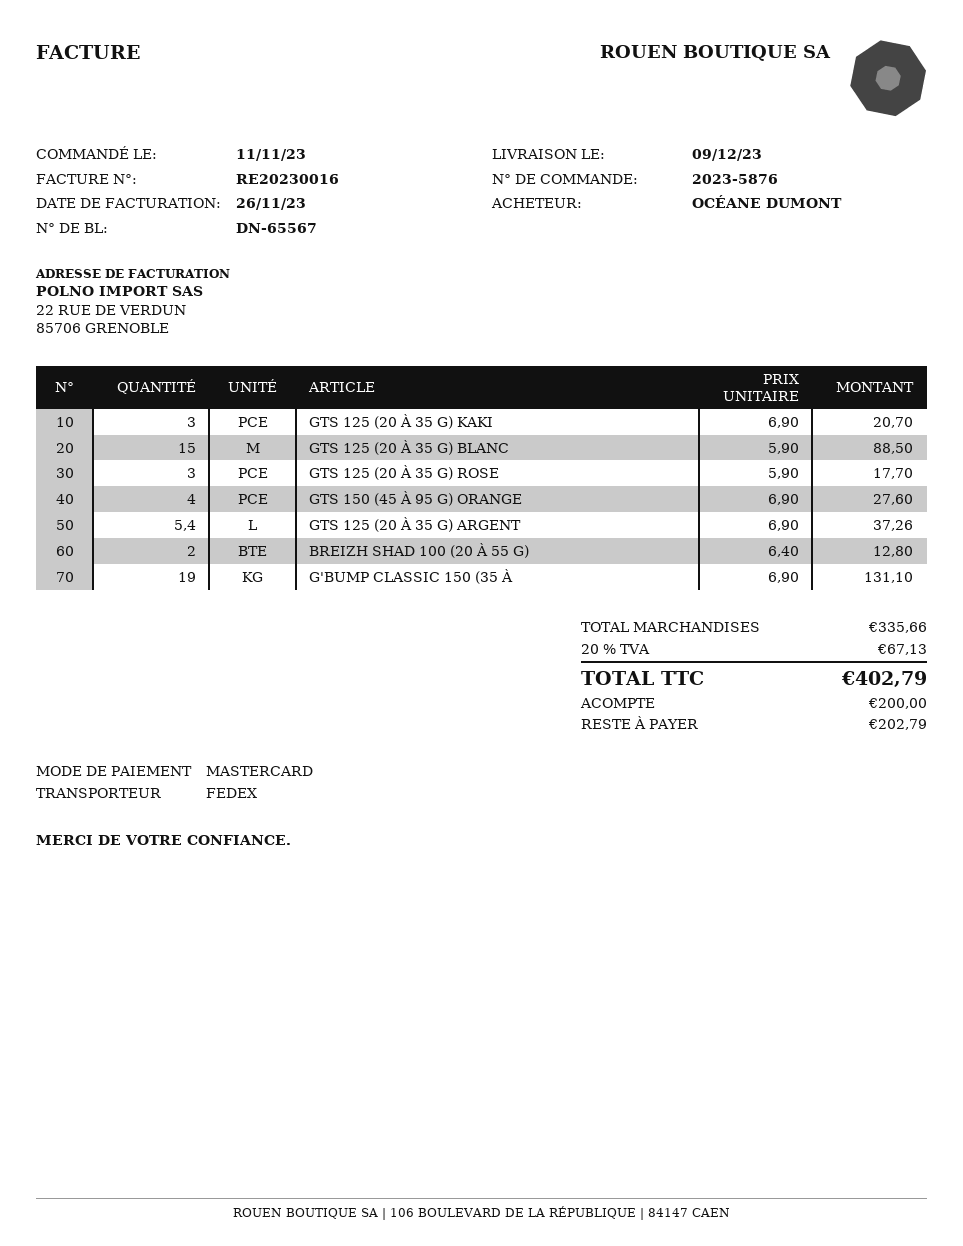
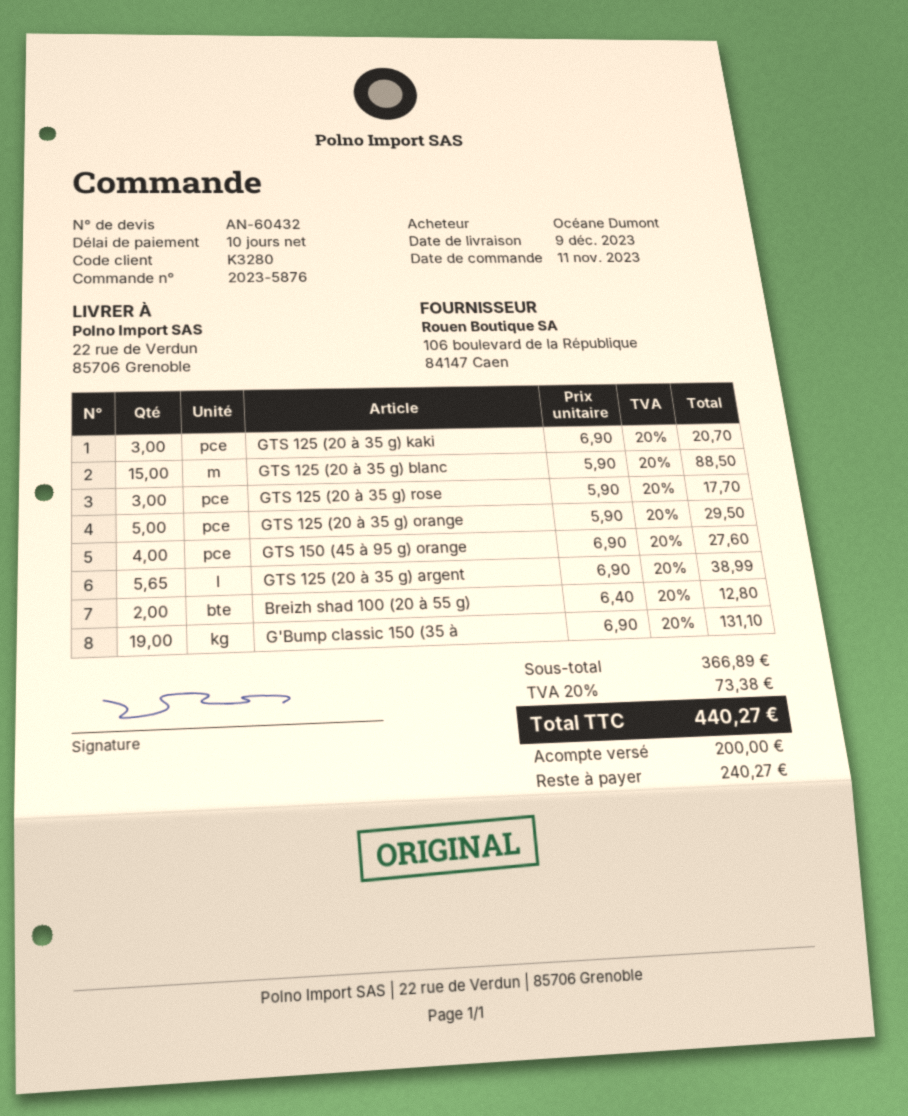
GTS 125 (20 À 35 G) ARGENT: 5.4 x 6.90 = 37.26 -> 5.65 x 6.90 = 38.99
GTS 125 (20 à 35 g) orange: none -> 5 x 5.90 = 29.50
subtotal: 335.66 -> 366.89
tax: 20% = 67.13 -> 20% = 73.38
total: 402.79 -> 440.27
balance: 202.79 -> 240.27

